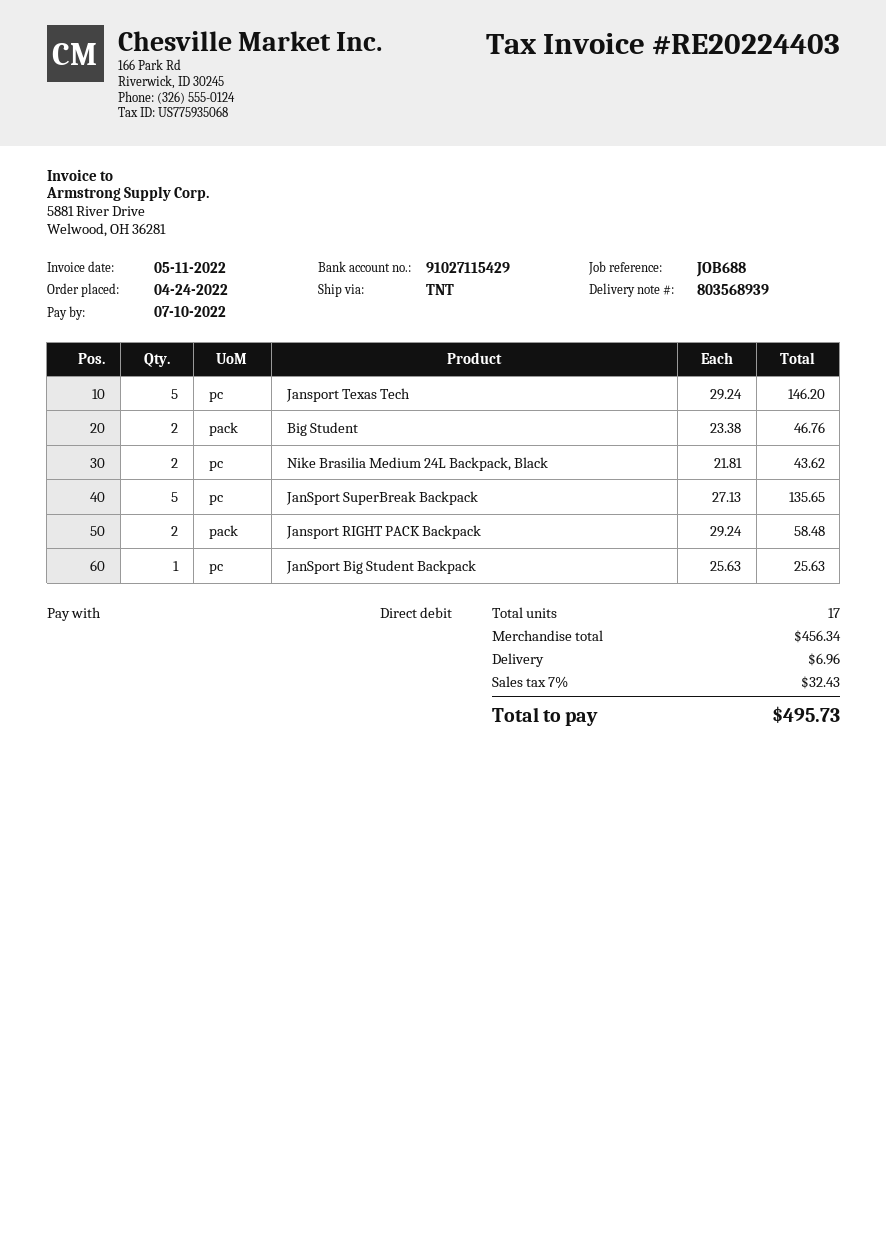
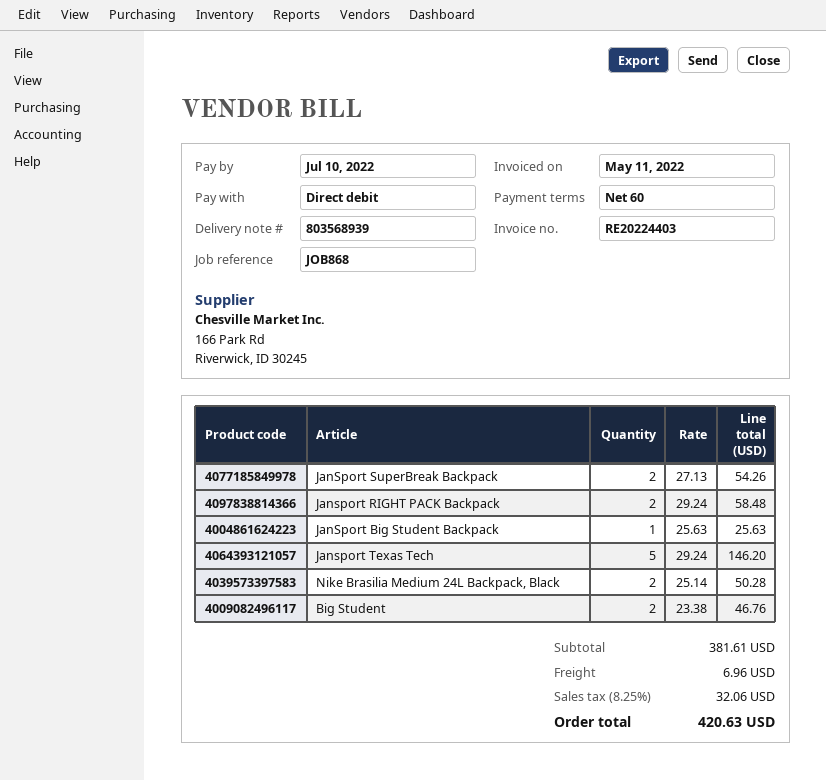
reference: JOB688 -> JOB868
Nike Brasilia Medium 24L Backpack, Black: 2 x 21.81 = 43.62 -> 2 x 25.14 = 50.28
JanSport SuperBreak Backpack: 5 x 27.13 = 135.65 -> 2 x 27.13 = 54.26
subtotal: 456.34 -> 381.61
tax: 7% = 32.43 -> 8.25% = 32.06
total: 495.73 -> 420.63

